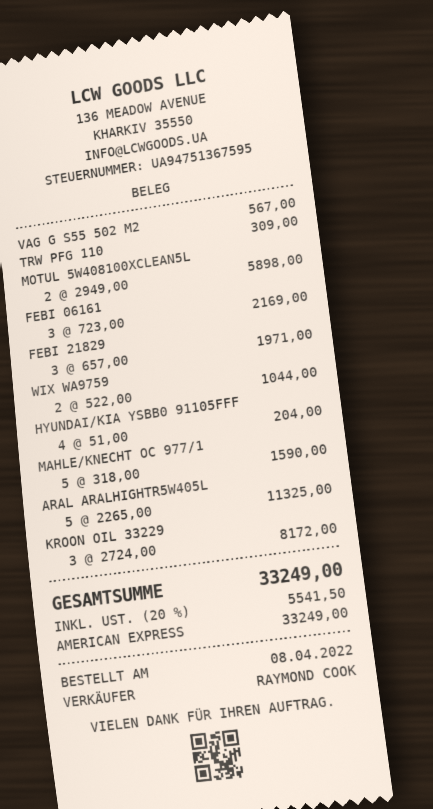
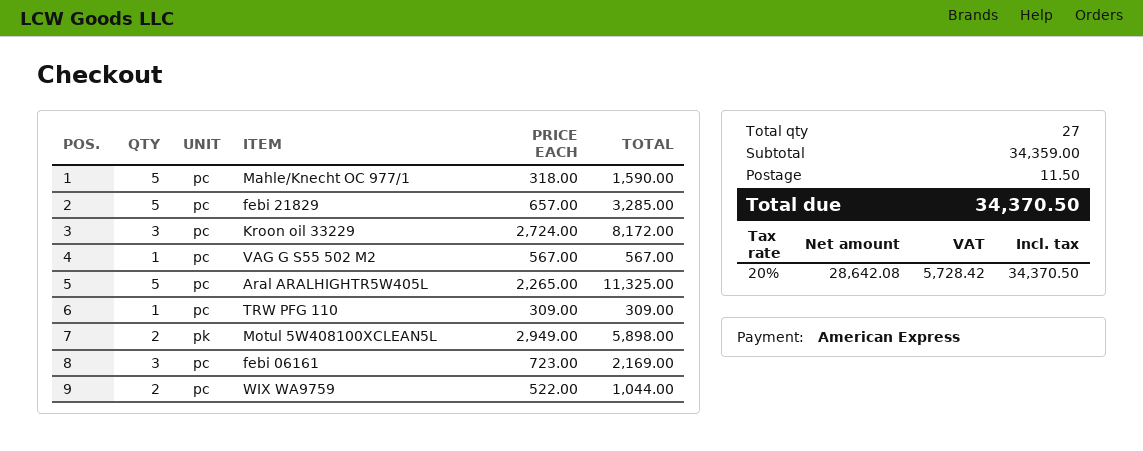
FEBI 21829: 3 x 657.00 = 1971.00 -> 5 x 657.00 = 3285.00
HYUNDAI/KIA YSBB0 91105FFF: 4 x 51.00 = 204.00 -> none
shipping: none -> 11.50
tax: 20% = 5541.50 -> 20% = 5728.42
total: 33249.00 -> 34370.50

